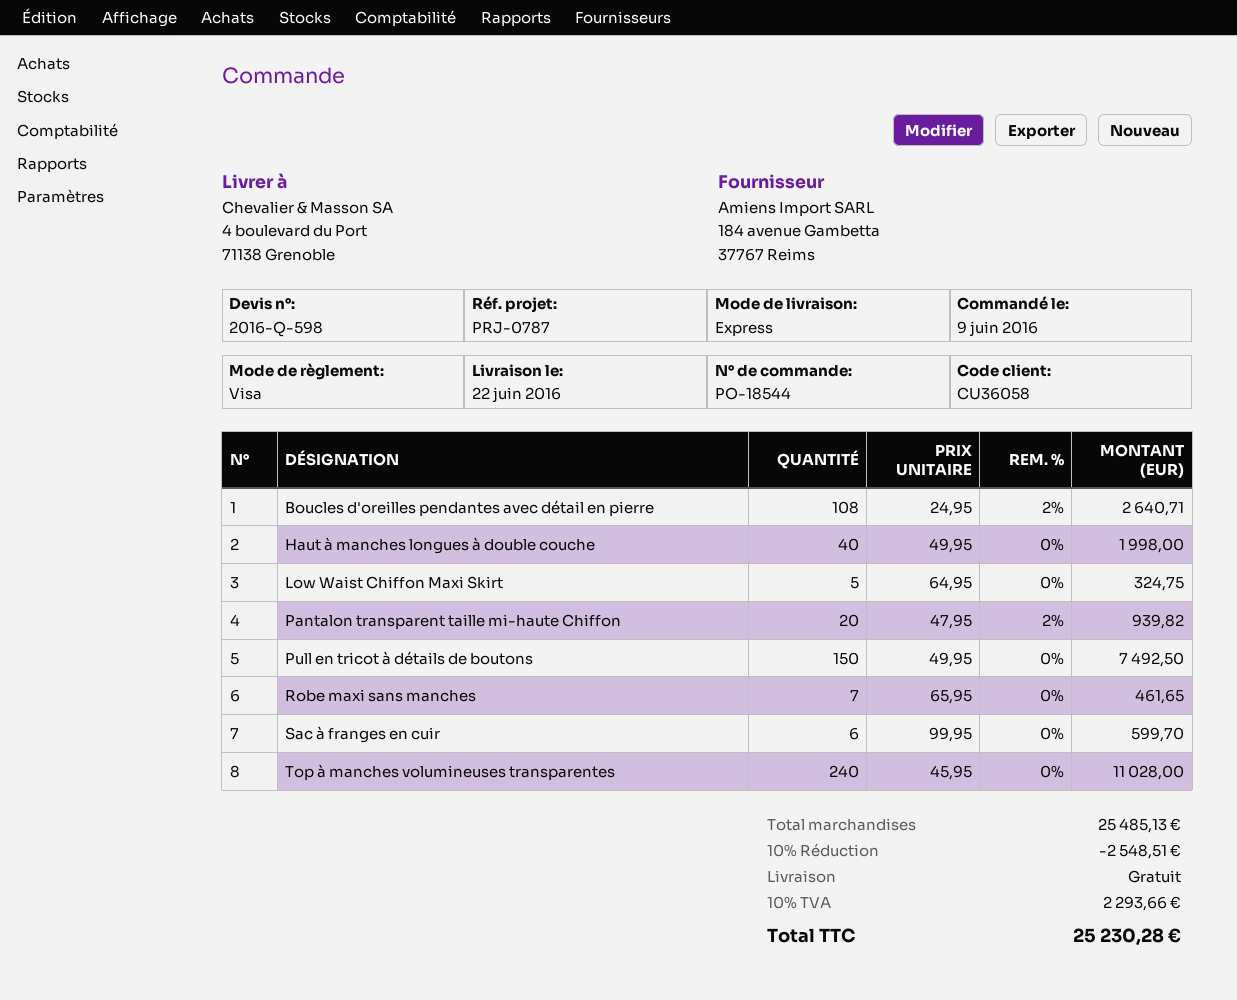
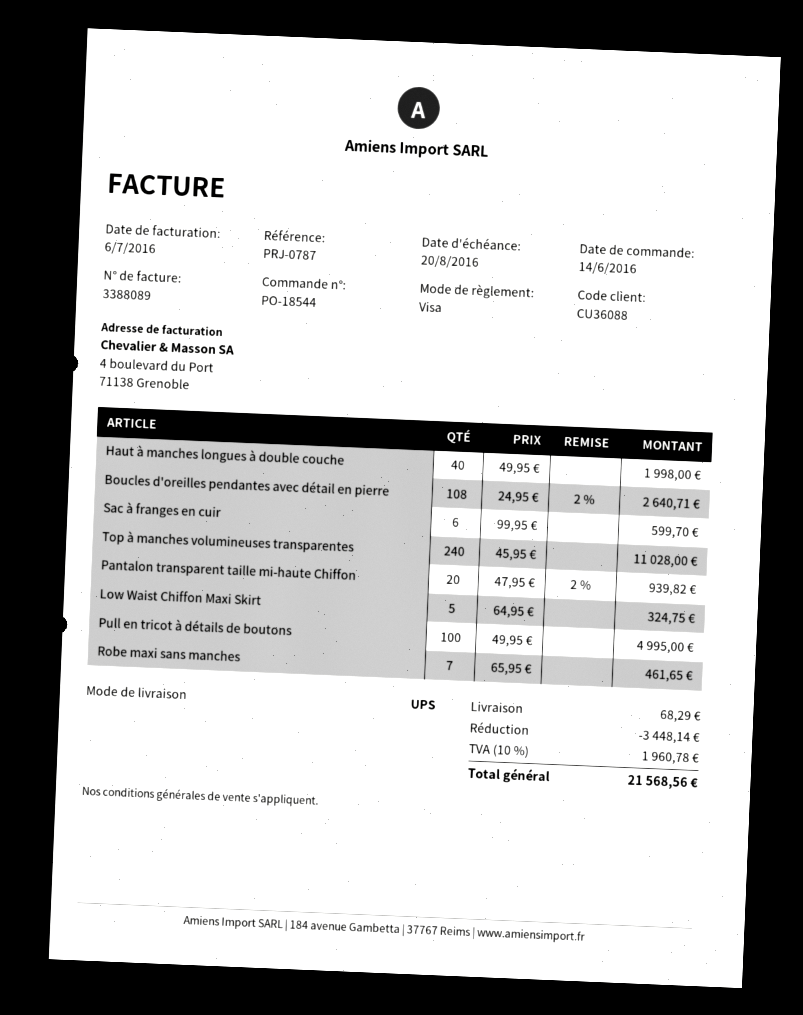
order date: 2016-06-09 -> 2016-06-14
customer number: CU36058 -> CU36088
shipping method: express -> UPS
Pull en tricot à détails de boutons: 150 x 49.95 = 7492.50 -> 100 x 49.95 = 4995.00
discount: 2548.51 -> 3448.14
shipping: 0.00 -> 68.29
tax: 10% = 2293.66 -> 10% = 1960.78
total: 25230.28 -> 21568.56

